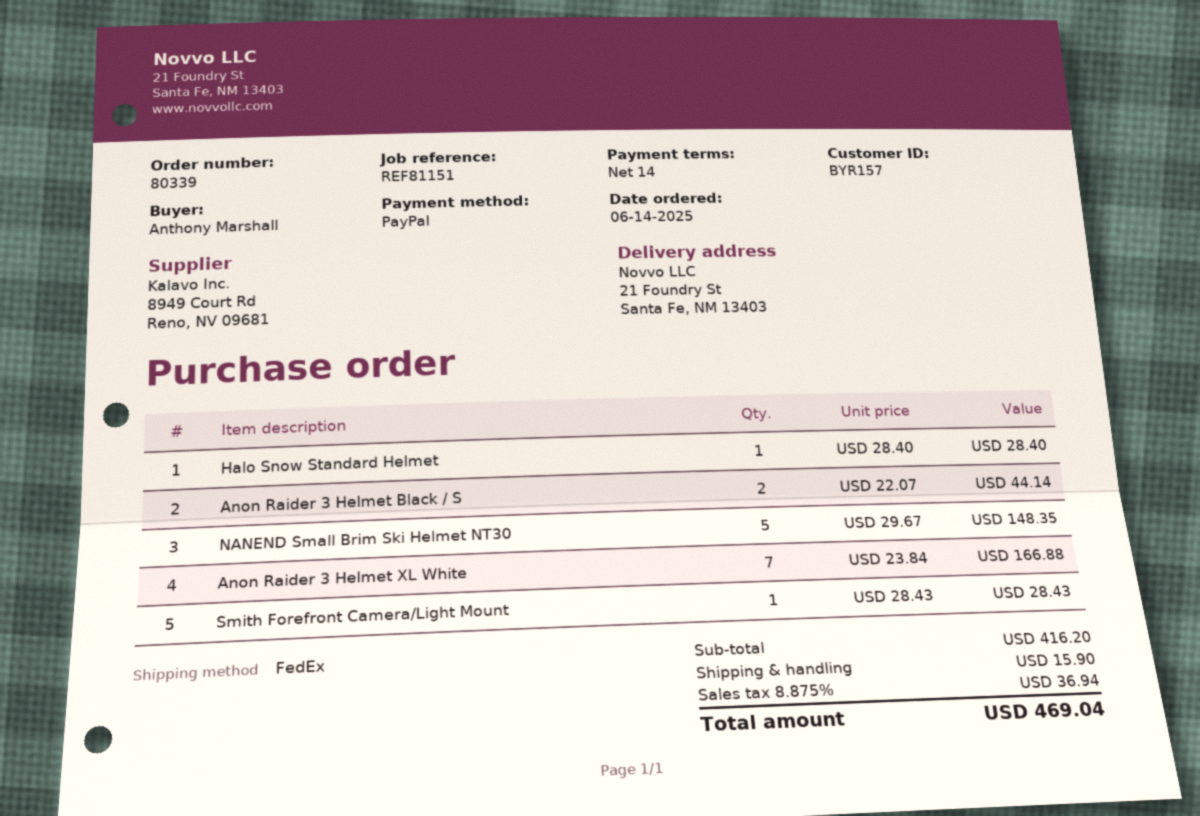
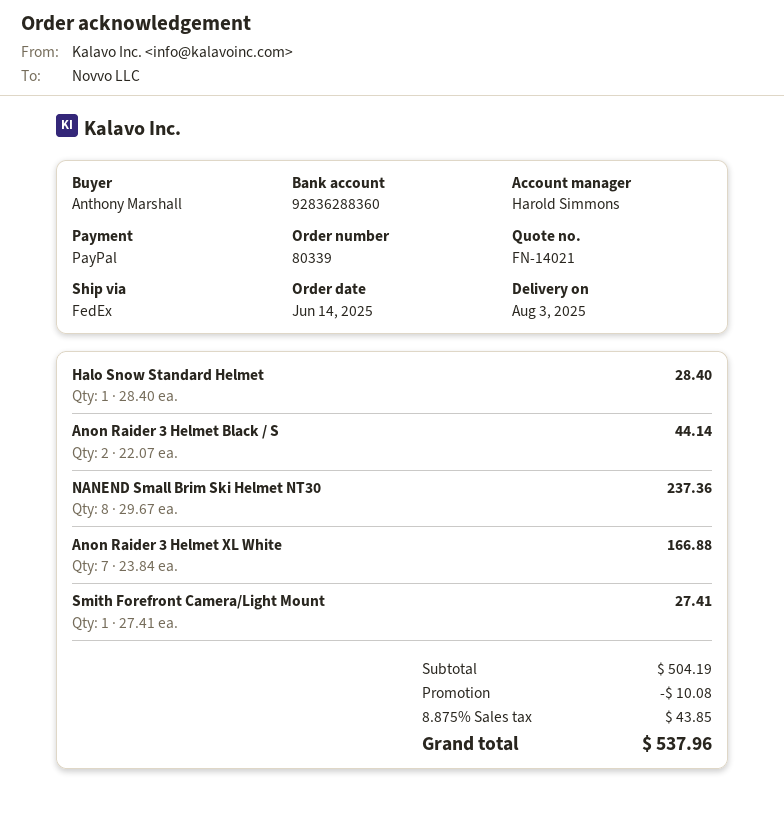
NANEND Small Brim Ski Helmet NT30: 5 x 29.67 = 148.35 -> 8 x 29.67 = 237.36
Smith Forefront Camera/Light Mount: 1 x 28.43 = 28.43 -> 1 x 27.41 = 27.41
subtotal: 416.20 -> 504.19
discount: none -> 10.08
shipping: 15.90 -> none
tax: 8.875% = 36.94 -> 8.875% = 43.85
total: 469.04 -> 537.96

